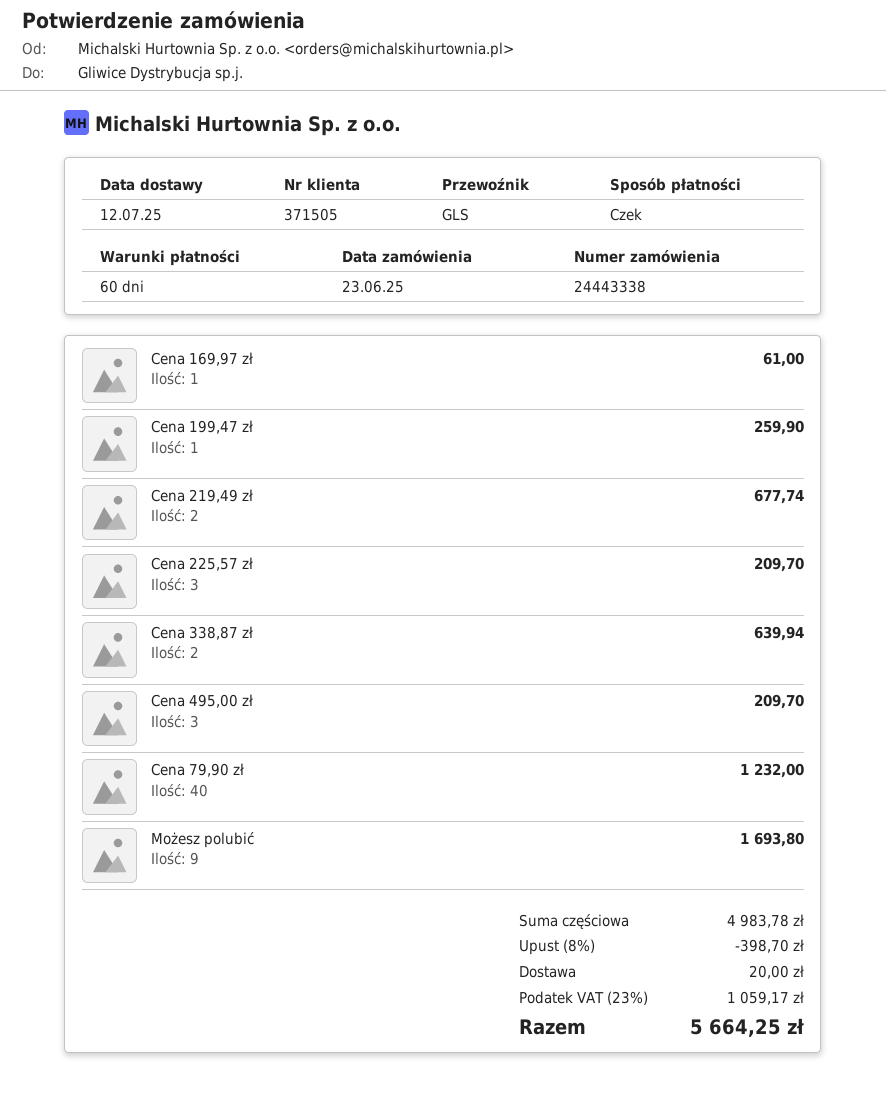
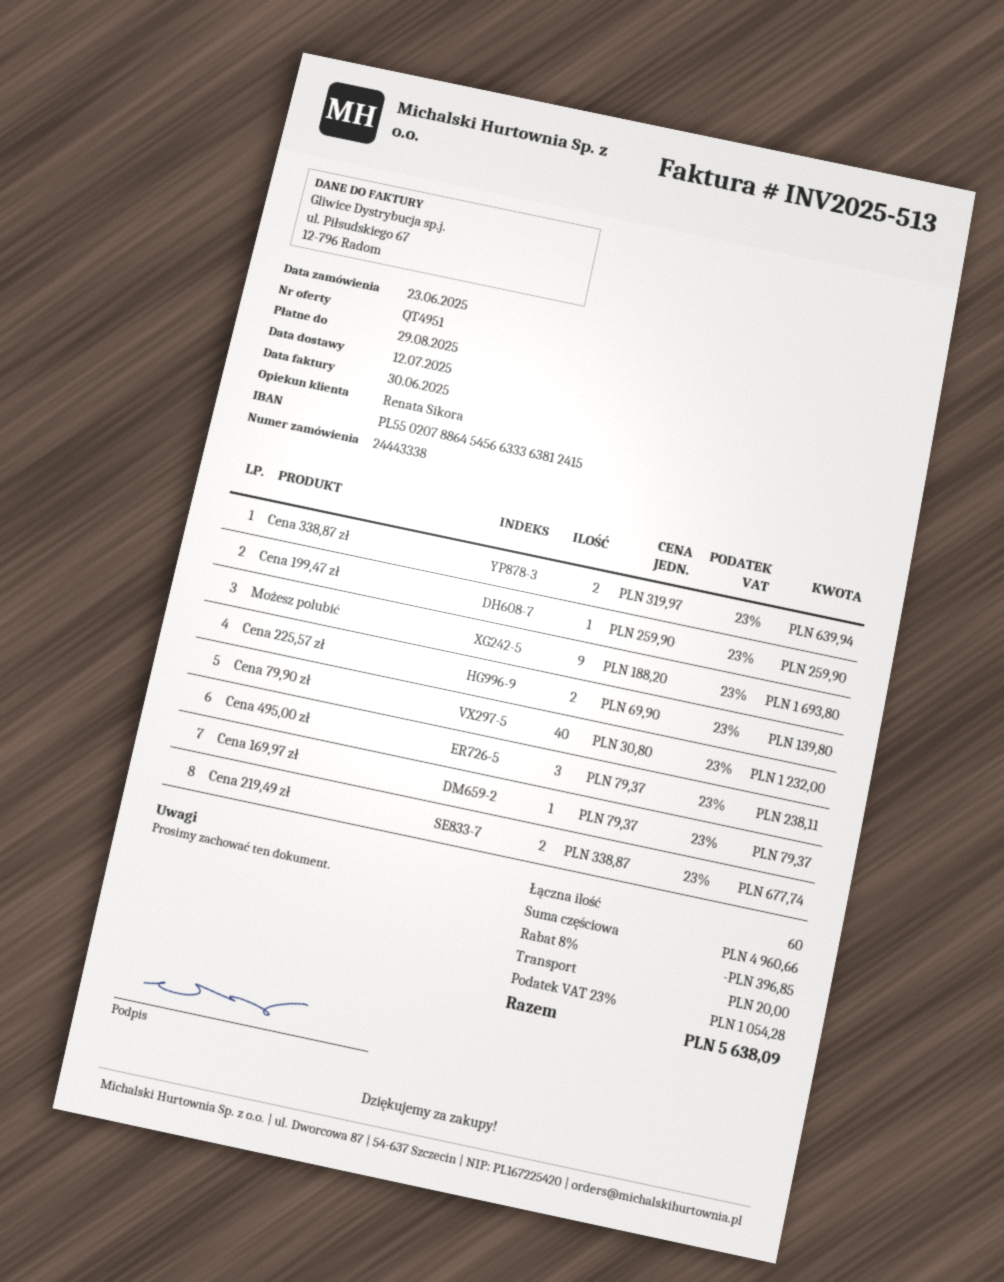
Cena 169,97 zł: 1 for 61.00 -> 1 for 79.37
Cena 225,57 zł: 3 for 209.70 -> 2 for 139.80
Cena 495,00 zł: 3 for 209.70 -> 3 for 238.11
subtotal: 4983.78 -> 4960.66
discount: 8% = 398.70 -> 8% = 396.85
tax: 23% = 1059.17 -> 23% = 1054.28
total: 5664.25 -> 5638.09

